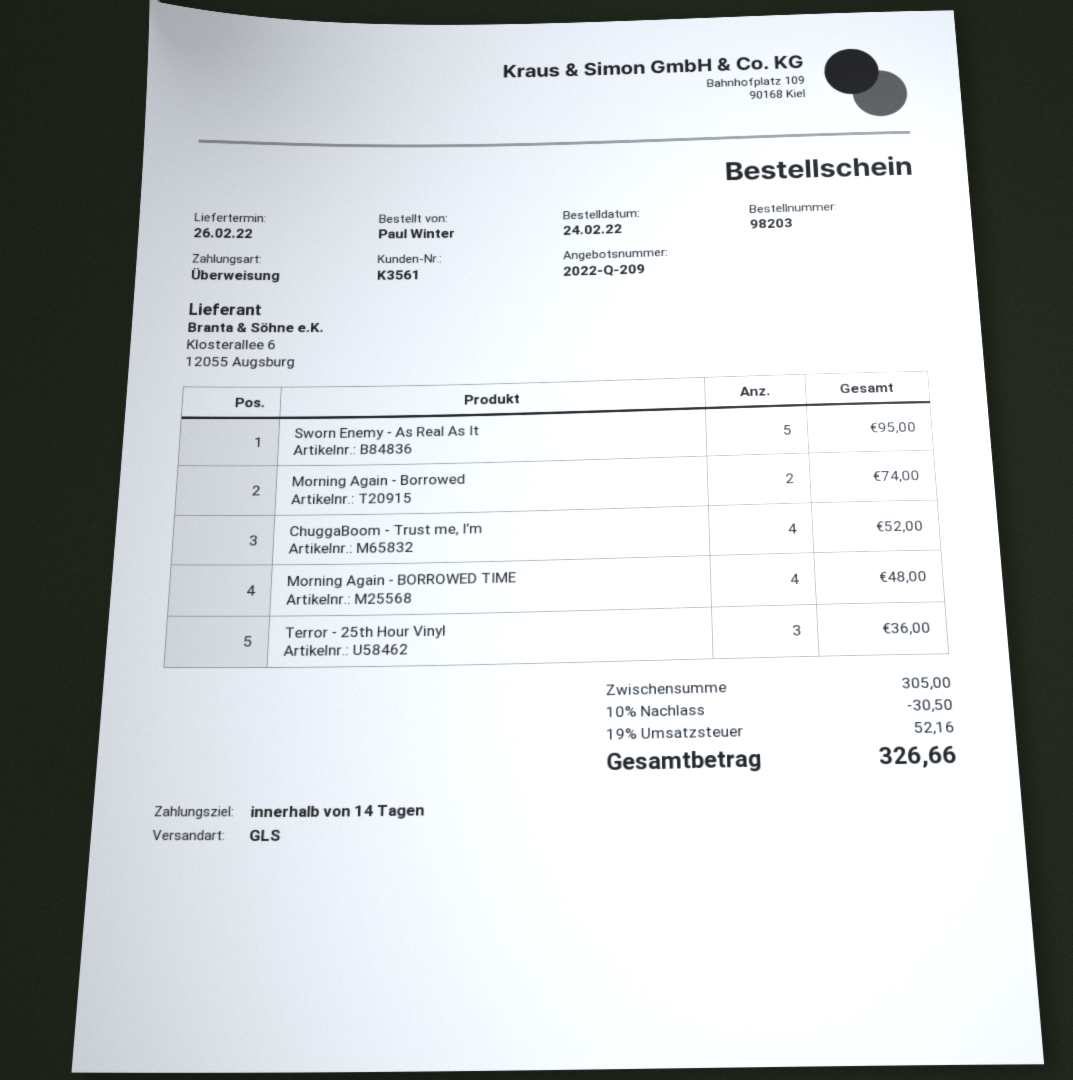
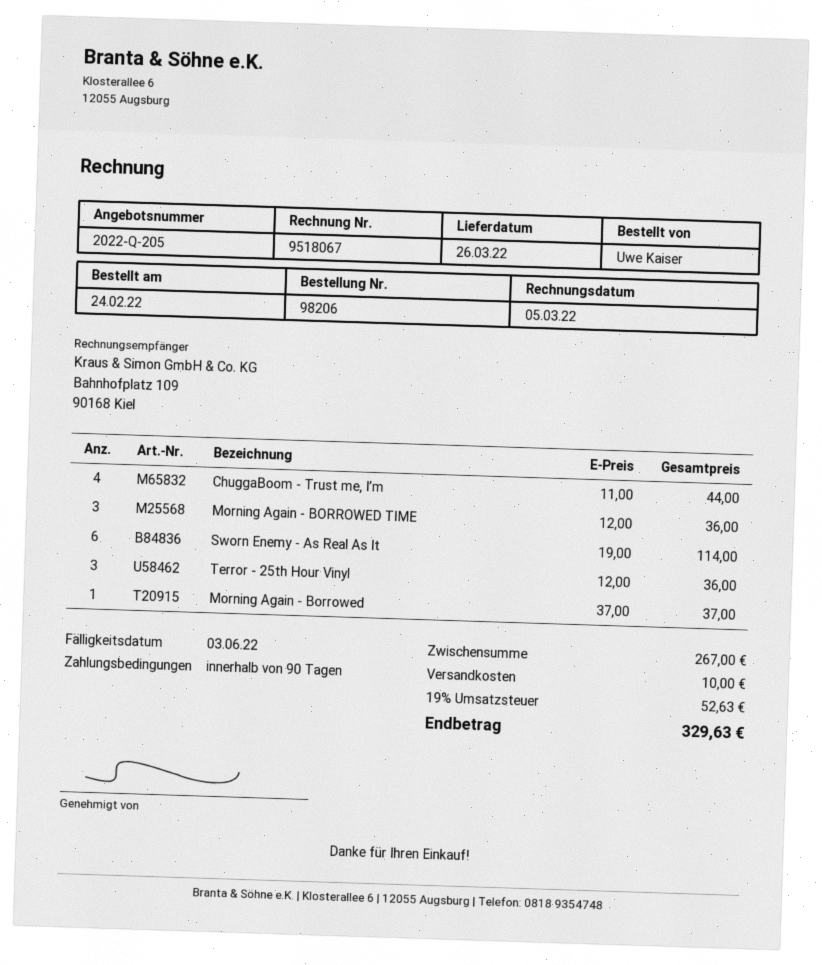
quote number: 2022-Q-209 -> 2022-Q-205
order number: 98203 -> 98206
delivery date: 2022-02-26 -> 2022-03-26
payment terms: 14 days -> 90 days
ordered by: Paul Winter -> Uwe Kaiser
Sworn Enemy - As Real As It: 5 for 95.00 -> 6 for 114.00
Morning Again - Borrowed: 2 for 74.00 -> 1 for 37.00
ChuggaBoom - Trust me, I’m: 4 for 52.00 -> 4 for 44.00
Morning Again - BORROWED TIME: 4 for 48.00 -> 3 for 36.00
subtotal: 305.00 -> 267.00
discount: 10% = 30.50 -> none
shipping: none -> 10.00
tax: 19% = 52.16 -> 19% = 52.63
total: 326.66 -> 329.63

